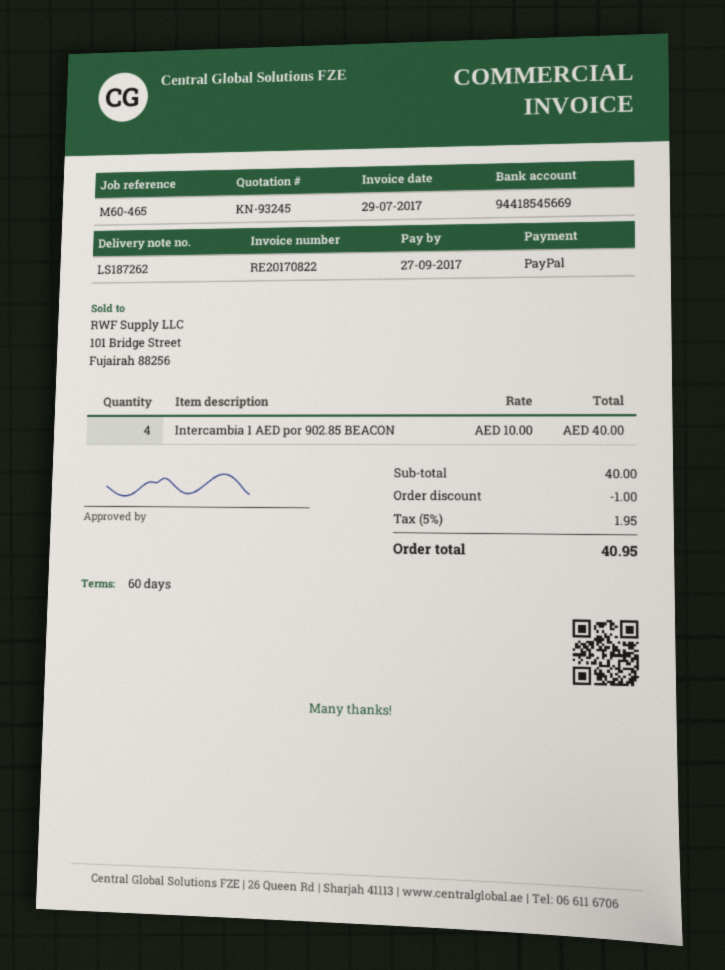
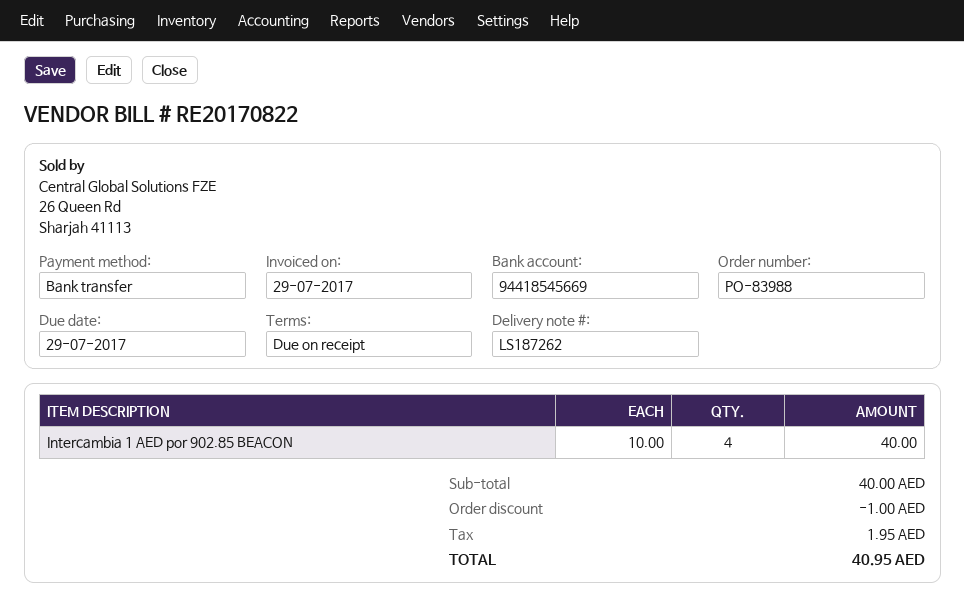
payment terms: 60 days -> on receipt
due date: 2017-09-27 -> 2017-07-29
payment method: PayPal -> bank transfer

